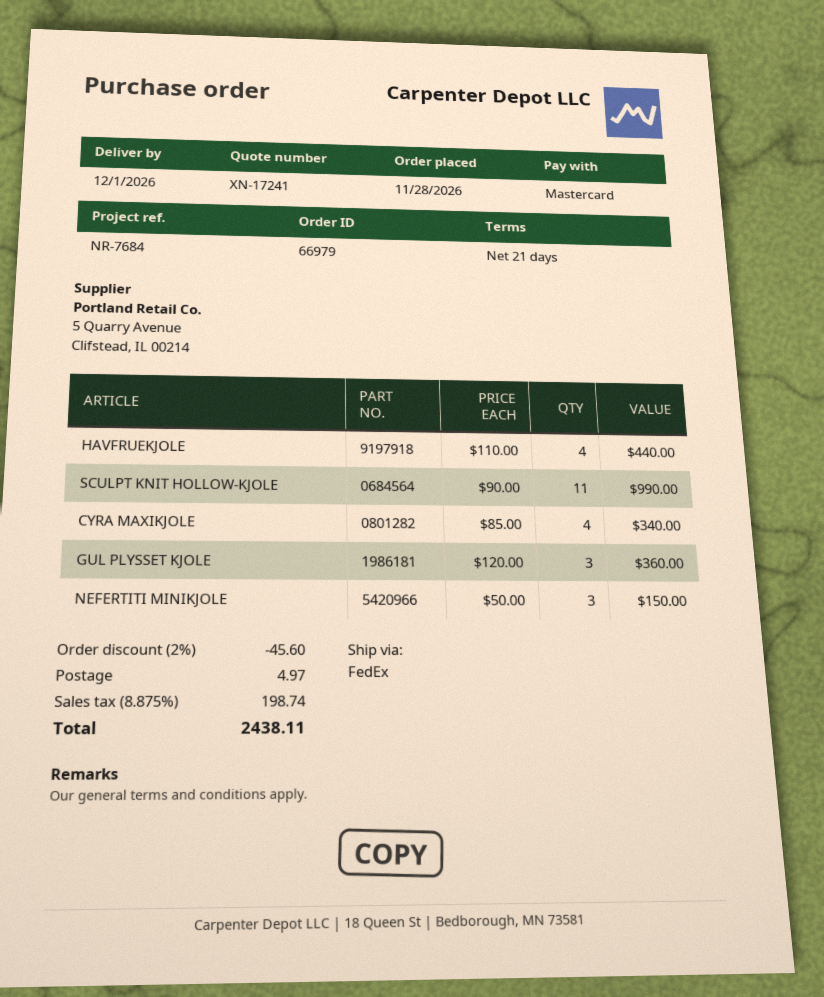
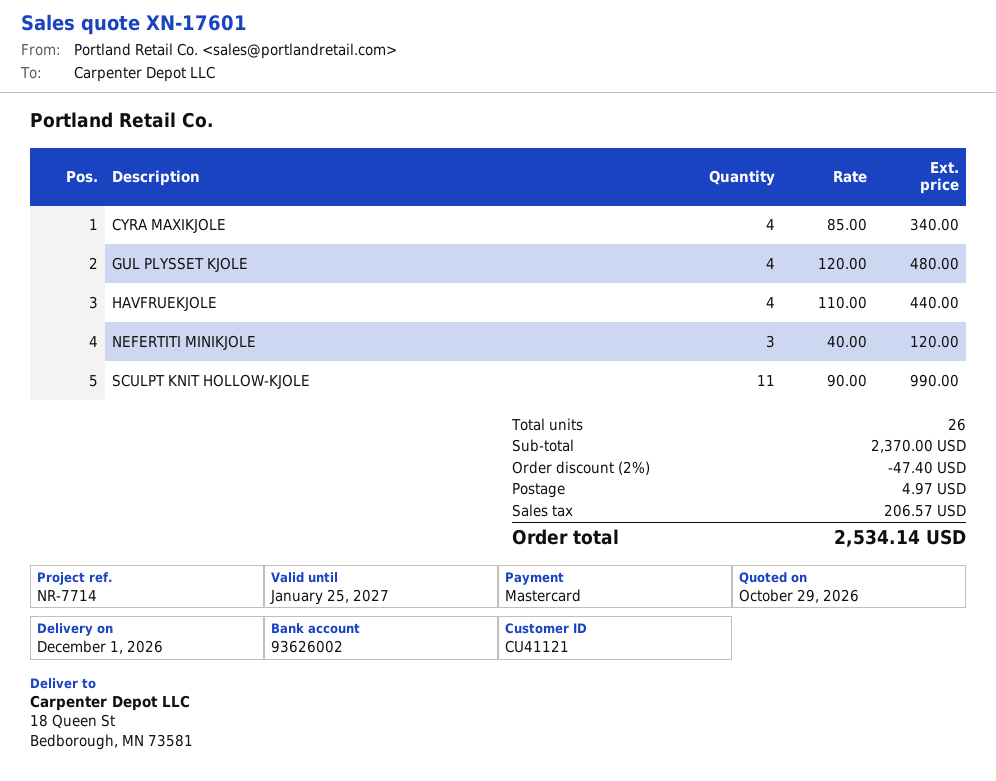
quote number: XN-17241 -> XN-17601
reference: NR-7684 -> NR-7714
GUL PLYSSET KJOLE: 3 x 120.00 = 360.00 -> 4 x 120.00 = 480.00
NEFERTITI MINIKJOLE: 3 x 50.00 = 150.00 -> 3 x 40.00 = 120.00
discount: 2% = 45.60 -> 2% = 47.40
tax: 198.74 -> 206.57
total: 2438.11 -> 2534.14

